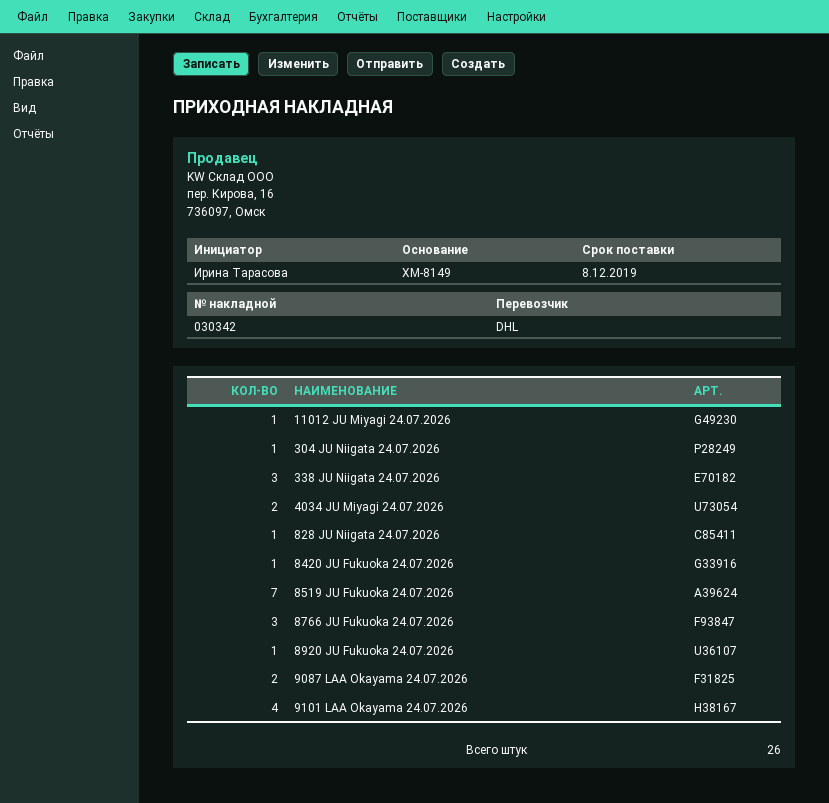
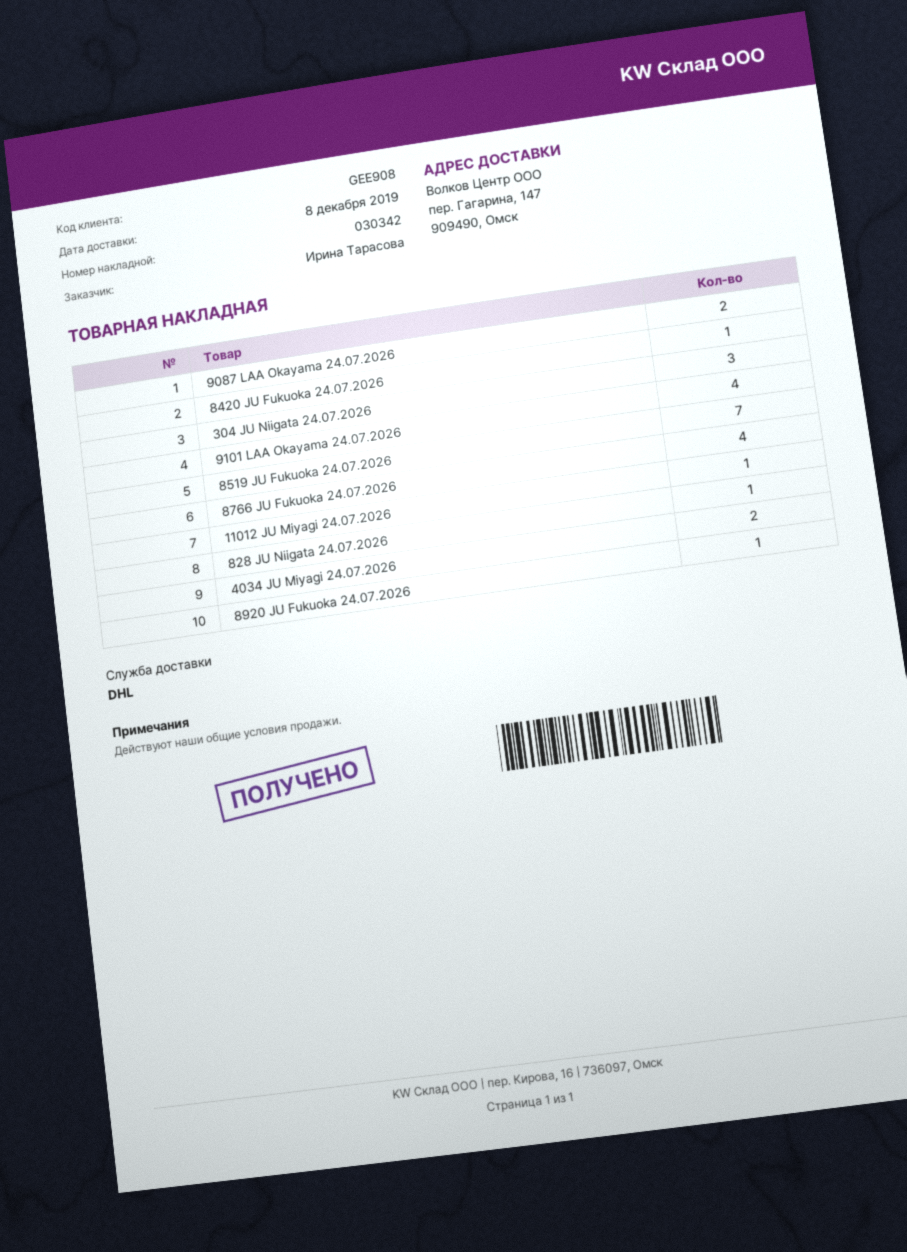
304 JU Niigata 24.07.2026: 1 -> 3
338 JU Niigata 24.07.2026: 3 -> none
8766 JU Fukuoka 24.07.2026: 3 -> 4

